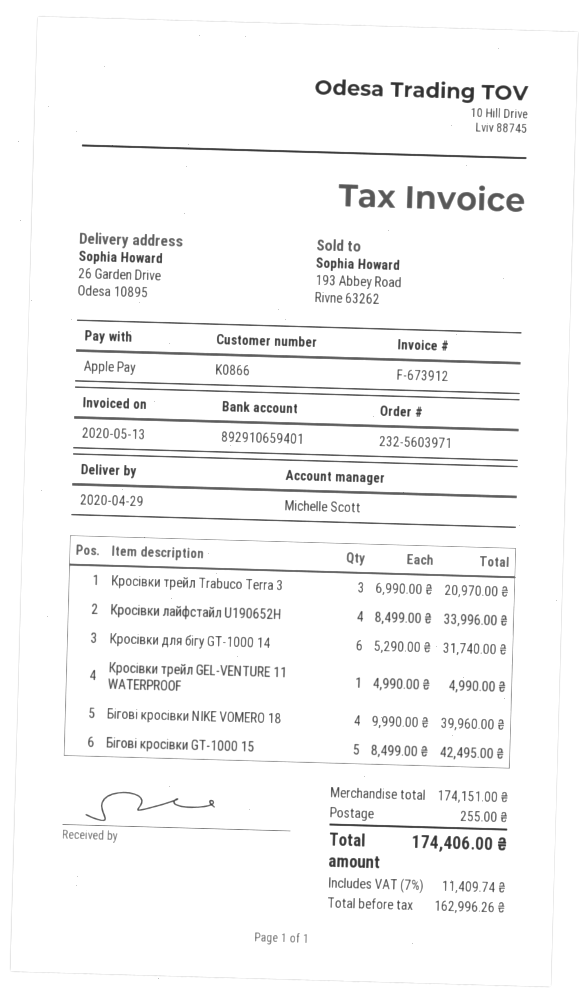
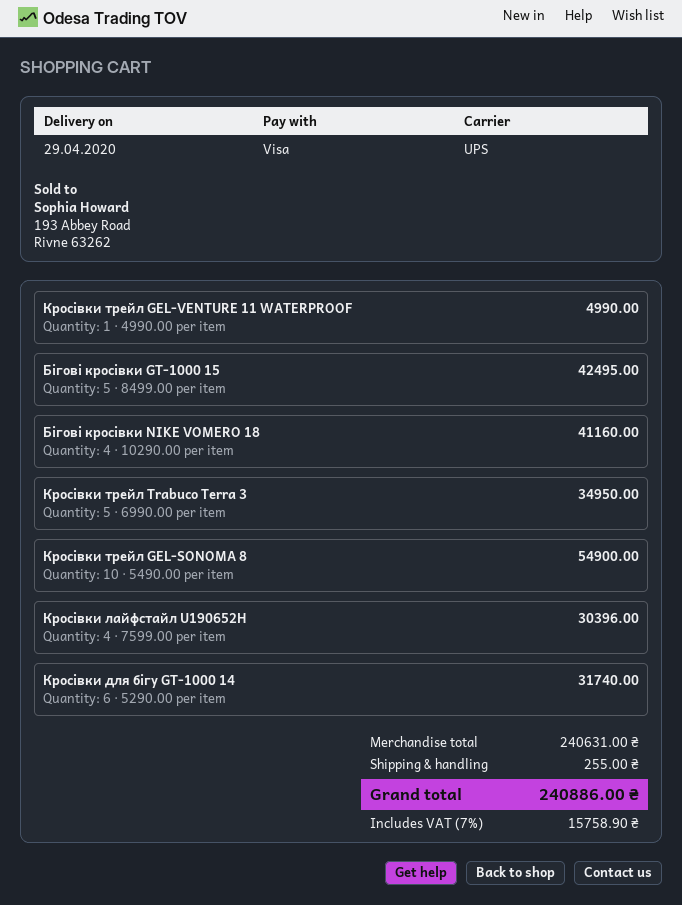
payment method: Apple Pay -> Visa
Кросівки трейл Trabuco Terra 3: 3 x 6990.00 = 20970.00 -> 5 x 6990.00 = 34950.00
Кросівки лайфстайл U190652H: 4 x 8499.00 = 33996.00 -> 4 x 7599.00 = 30396.00
Бігові кросівки NIKE VOMERO 18: 4 x 9990.00 = 39960.00 -> 4 x 10290.00 = 41160.00
Кросівки трейл GEL-SONOMA 8: none -> 10 x 5490.00 = 54900.00
subtotal: 174151.00 -> 240631.00
tax: 7% = 11409.74 -> 7% = 15758.90
total: 174406.00 -> 240886.00

